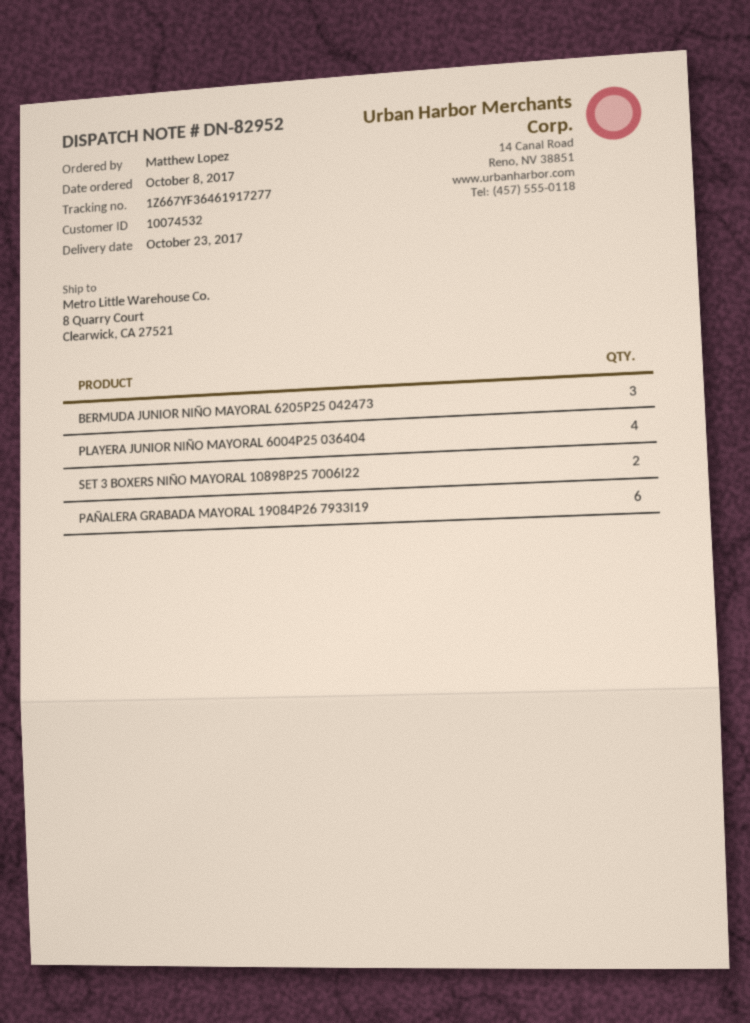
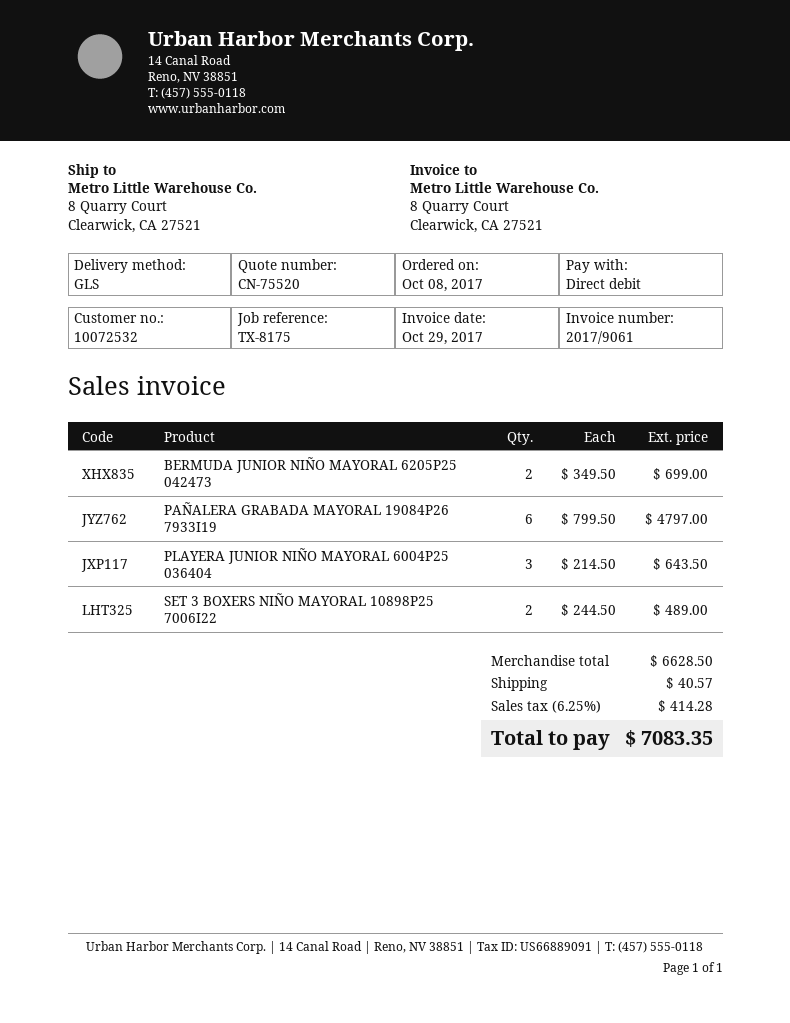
customer number: 10074532 -> 10072532
BERMUDA JUNIOR NIÑO MAYORAL 6205P25 042473: 3 -> 2
PLAYERA JUNIOR NIÑO MAYORAL 6004P25 036404: 4 -> 3

